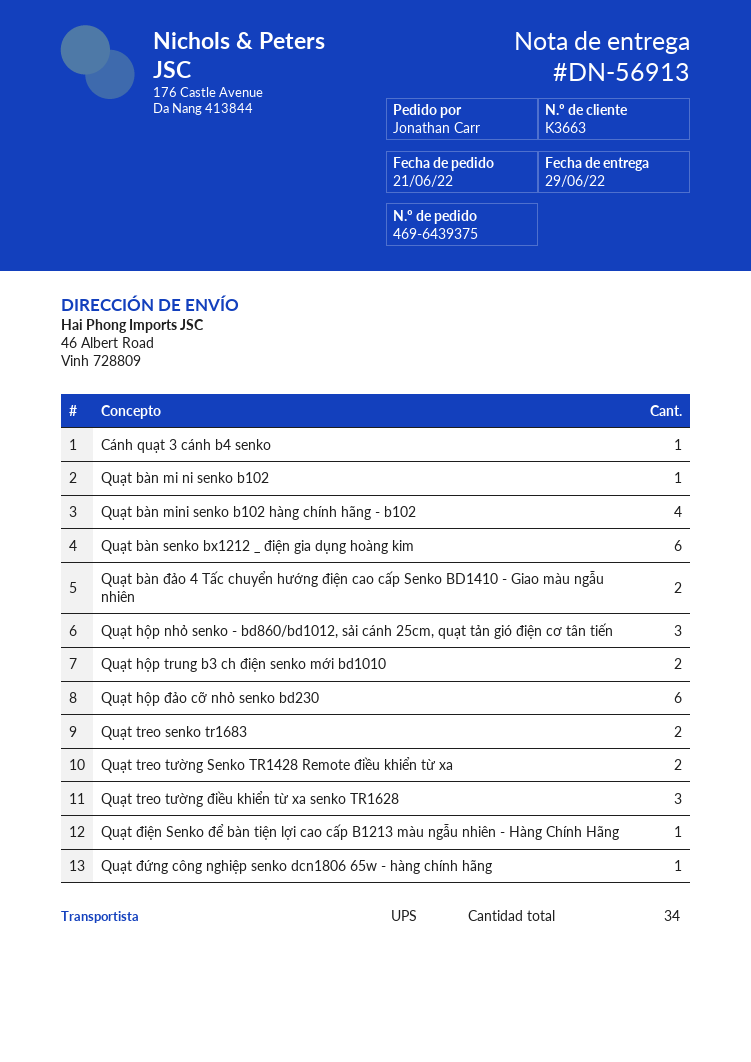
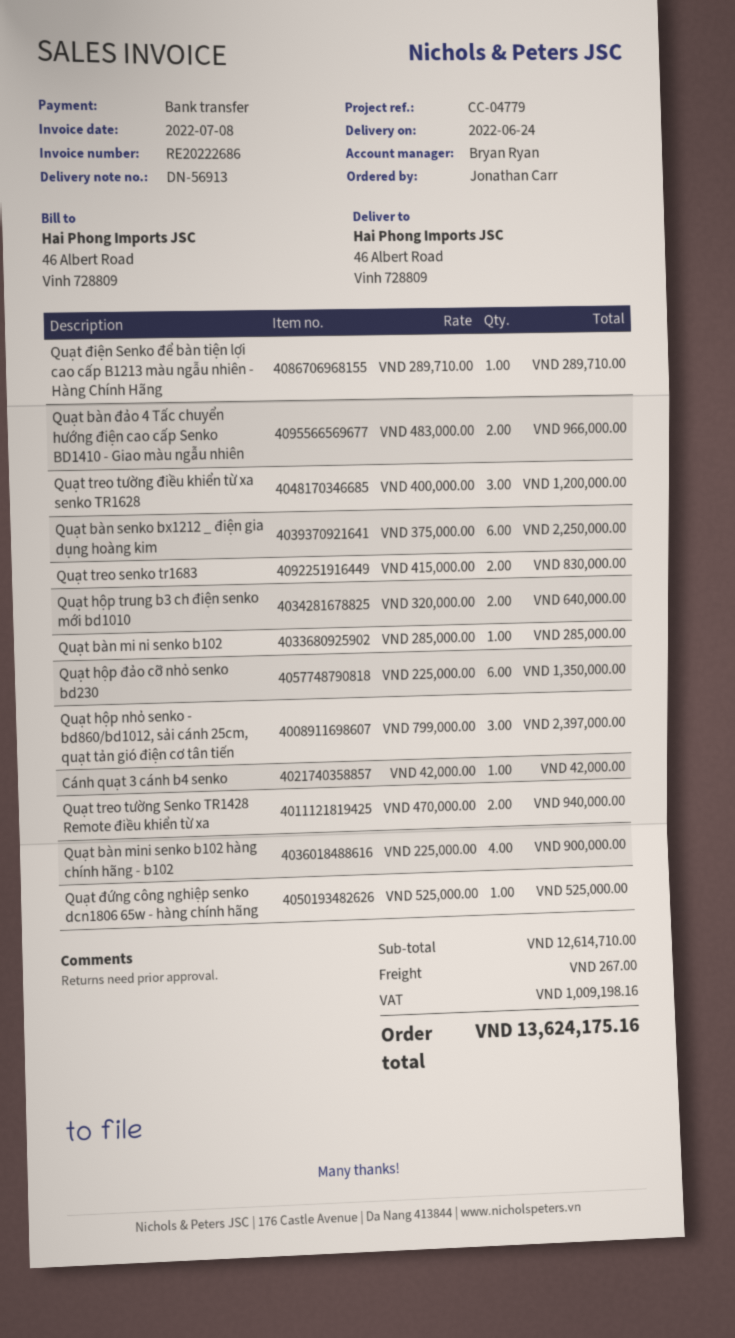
delivery date: 2022-06-29 -> 2022-06-24

